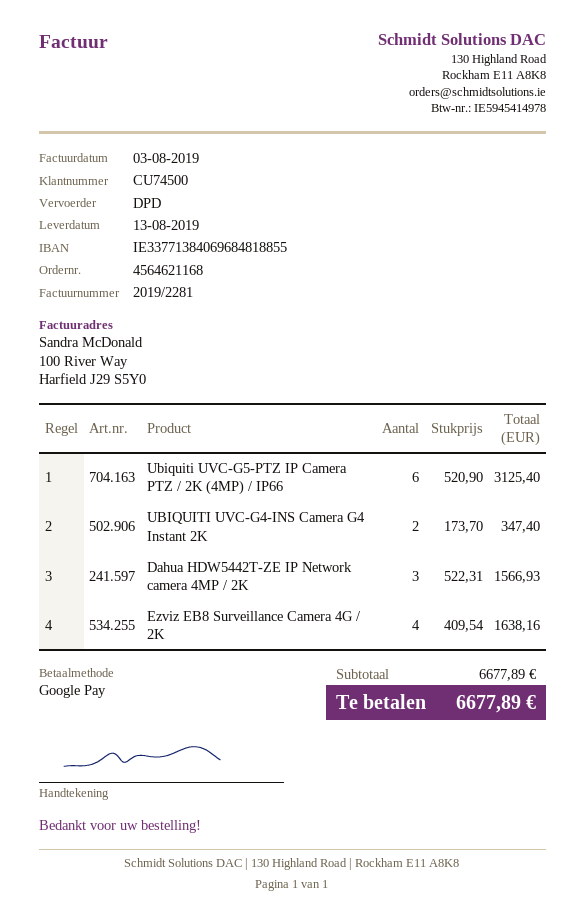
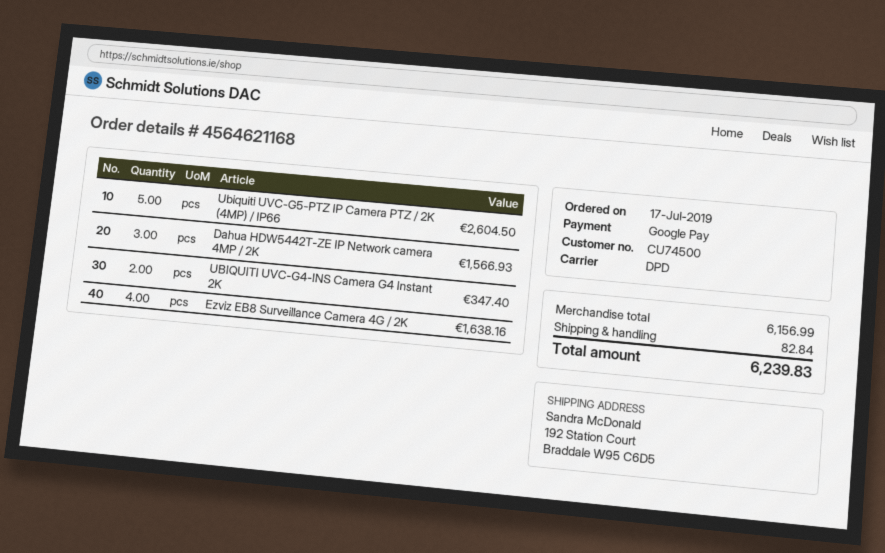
Ubiquiti UVC-G5-PTZ IP Camera PTZ / 2K (4MP) / IP66: 6 for 3125.40 -> 5 for 2604.50
subtotal: 6677.89 -> 6156.99
shipping: none -> 82.84
total: 6677.89 -> 6239.83

